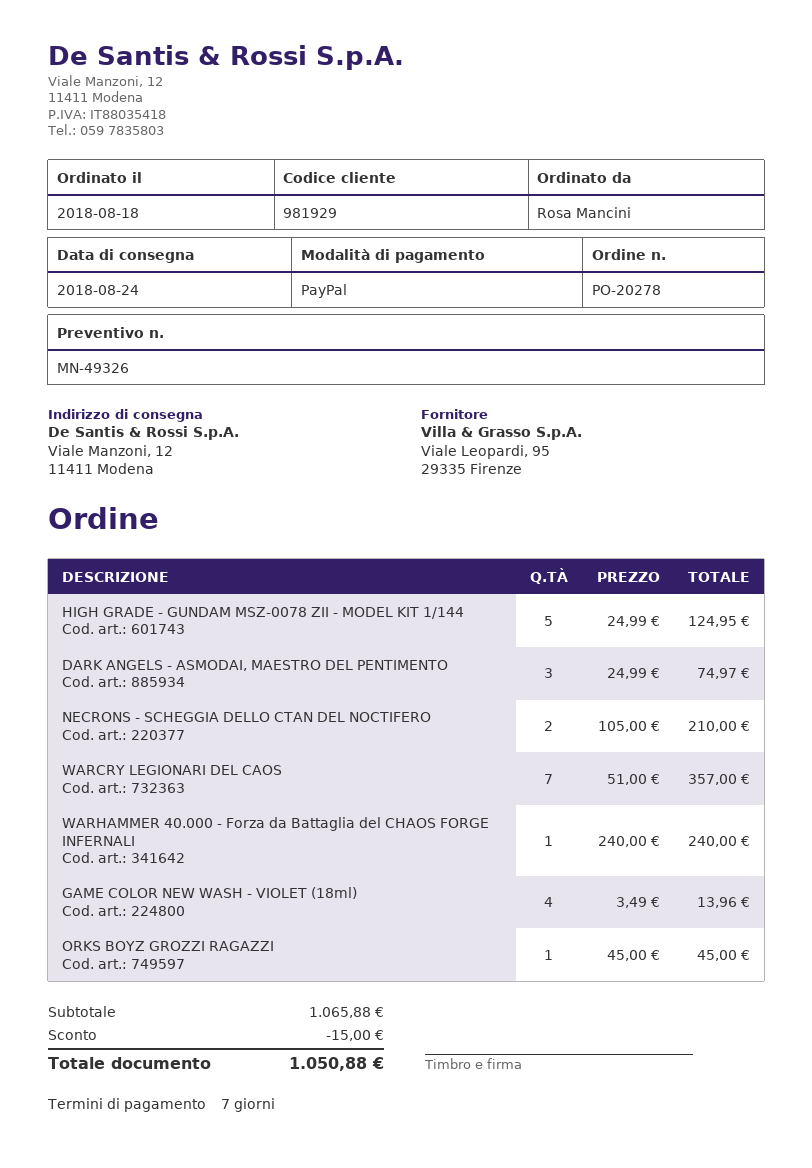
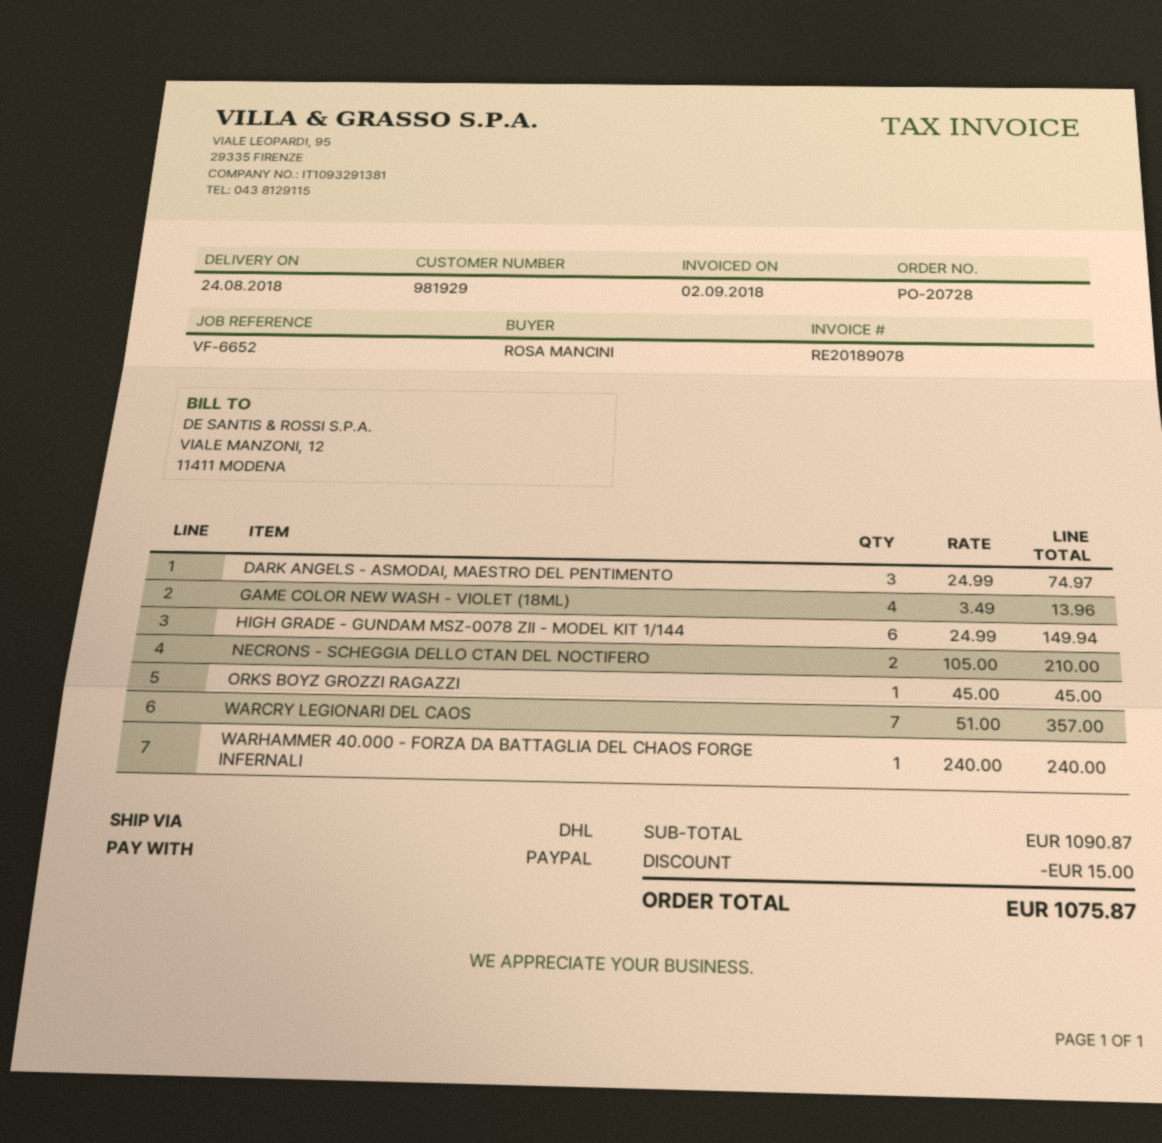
order number: PO-20278 -> PO-20728
HIGH GRADE - GUNDAM MSZ-0078 ZII - MODEL KIT 1/144: 5 x 24.99 = 124.95 -> 6 x 24.99 = 149.94
subtotal: 1065.88 -> 1090.87
total: 1050.88 -> 1075.87

